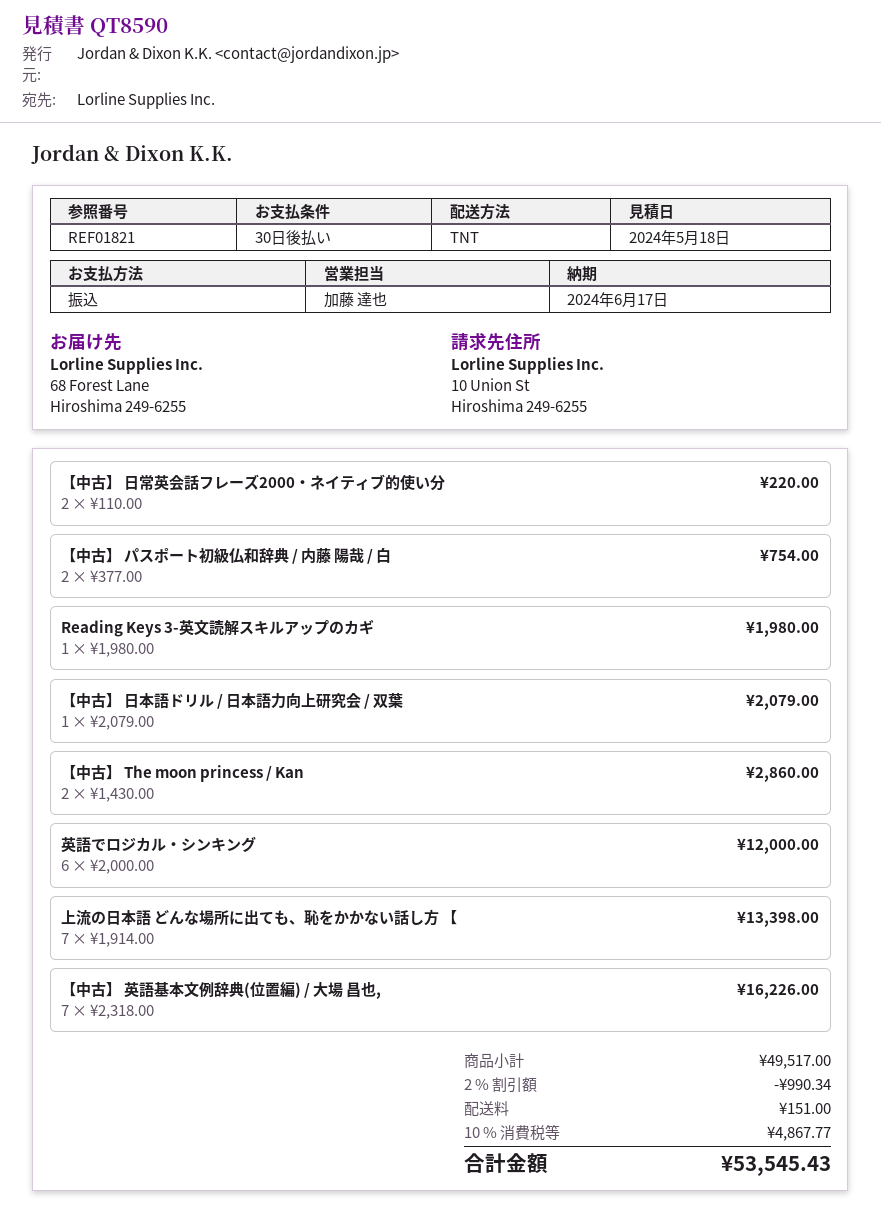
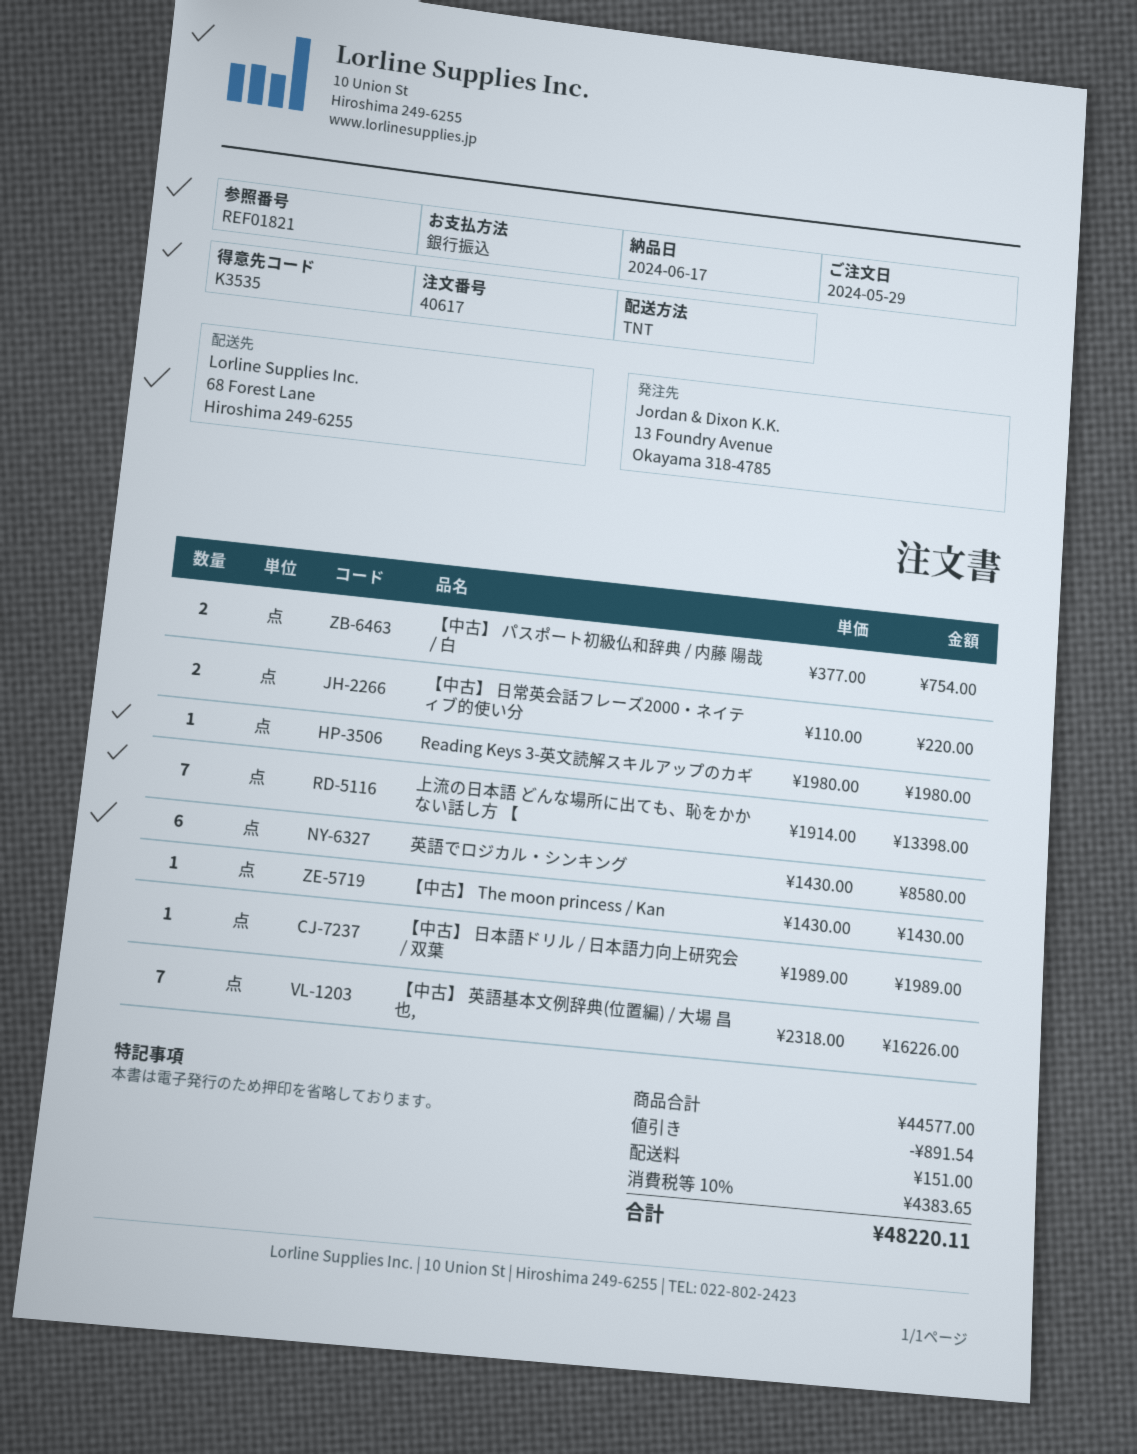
【中古】 日本語ドリル / 日本語力向上研究会 / 双葉: 1 x 2079.00 = 2079.00 -> 1 x 1989.00 = 1989.00
【中古】 The moon princess / Kan: 2 x 1430.00 = 2860.00 -> 1 x 1430.00 = 1430.00
英語でロジカル・シンキング: 6 x 2000.00 = 12000.00 -> 6 x 1430.00 = 8580.00
subtotal: 49517.00 -> 44577.00
discount: 990.34 -> 891.54
tax: 10% = 4867.77 -> 10% = 4383.65
total: 53545.43 -> 48220.11

